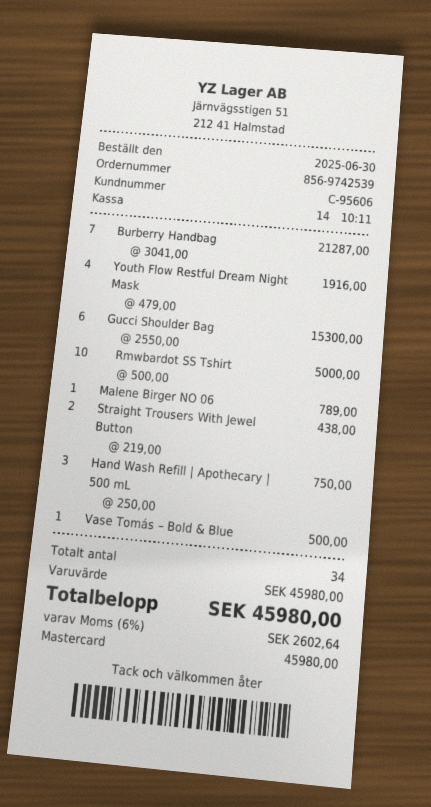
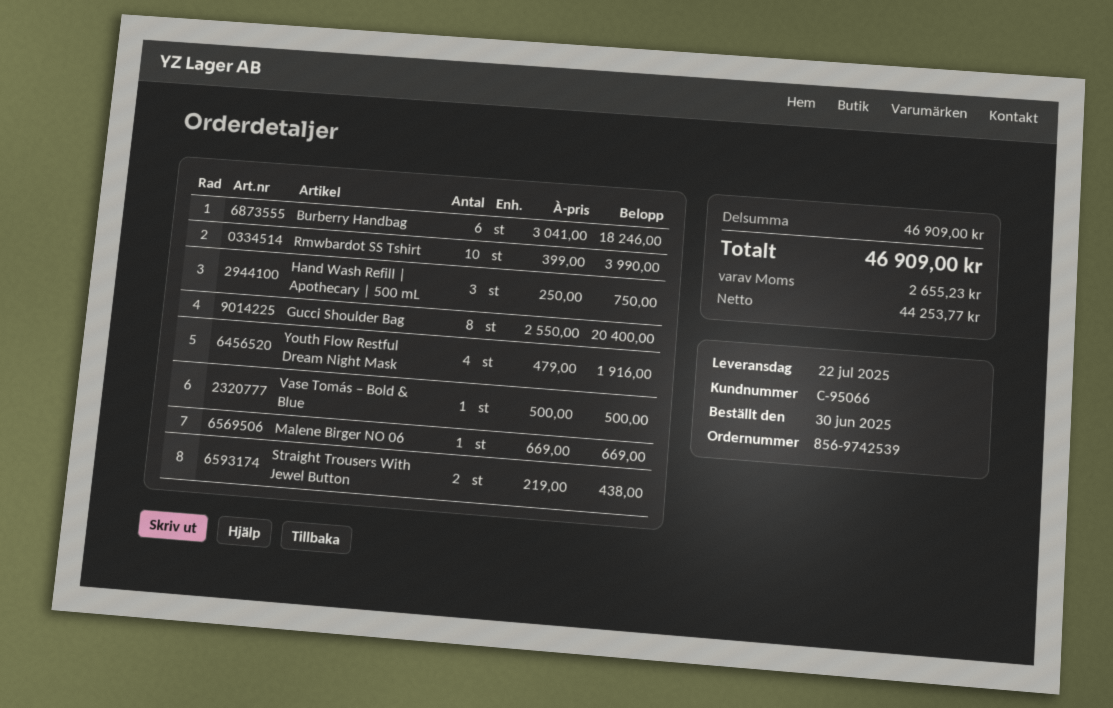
customer number: C-95606 -> C-95066
Burberry Handbag: 7 x 3041.00 = 21287.00 -> 6 x 3041.00 = 18246.00
Gucci Shoulder Bag: 6 x 2550.00 = 15300.00 -> 8 x 2550.00 = 20400.00
Rmwbardot SS Tshirt: 10 x 500.00 = 5000.00 -> 10 x 399.00 = 3990.00
Malene Birger NO 06: 1 x 789.00 = 789.00 -> 1 x 669.00 = 669.00
subtotal: 45980.00 -> 46909.00
tax: 2602.64 -> 2655.23
total: 45980.00 -> 46909.00

